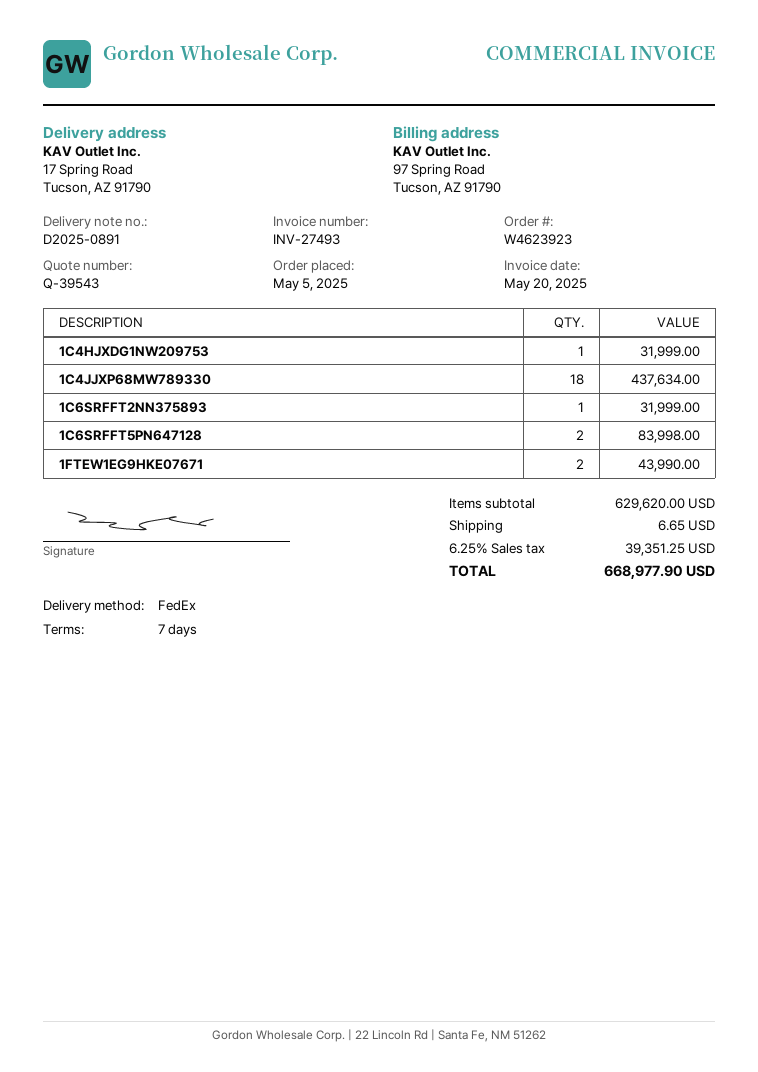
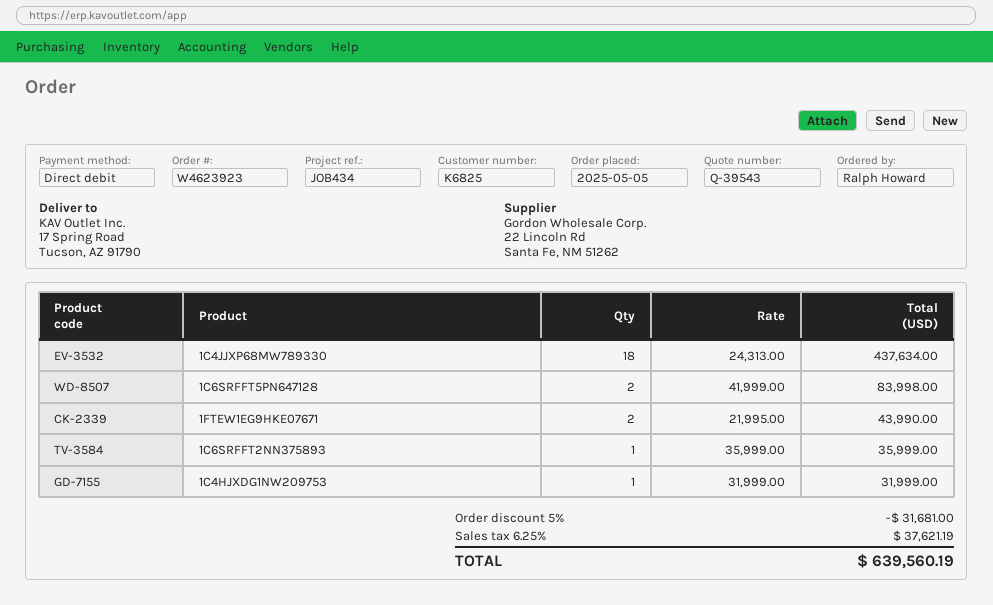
1C6SRFFT2NN375893: 1 for 31999.00 -> 1 for 35999.00
discount: none -> 5% = 31681.00
shipping: 6.65 -> none
tax: 6.25% = 39351.25 -> 6.25% = 37621.19
total: 668977.90 -> 639560.19

